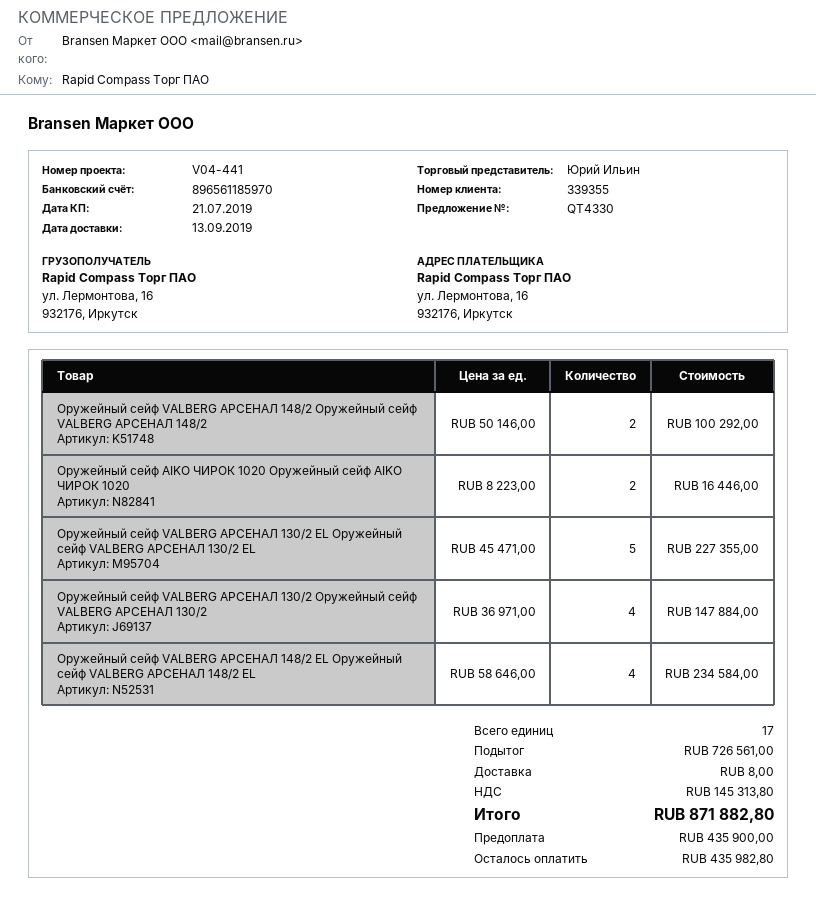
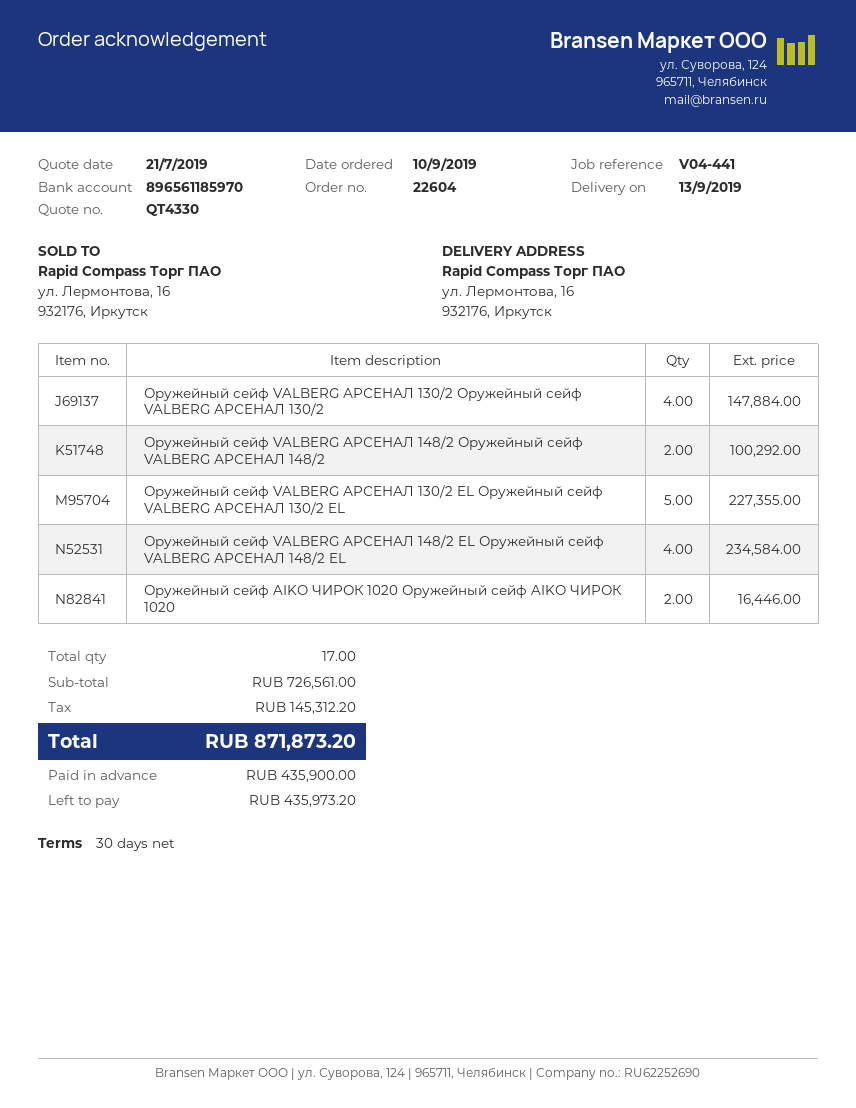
shipping: 8.00 -> none
tax: 145313.80 -> 145312.20
total: 871882.80 -> 871873.20
balance: 435982.80 -> 435973.20

